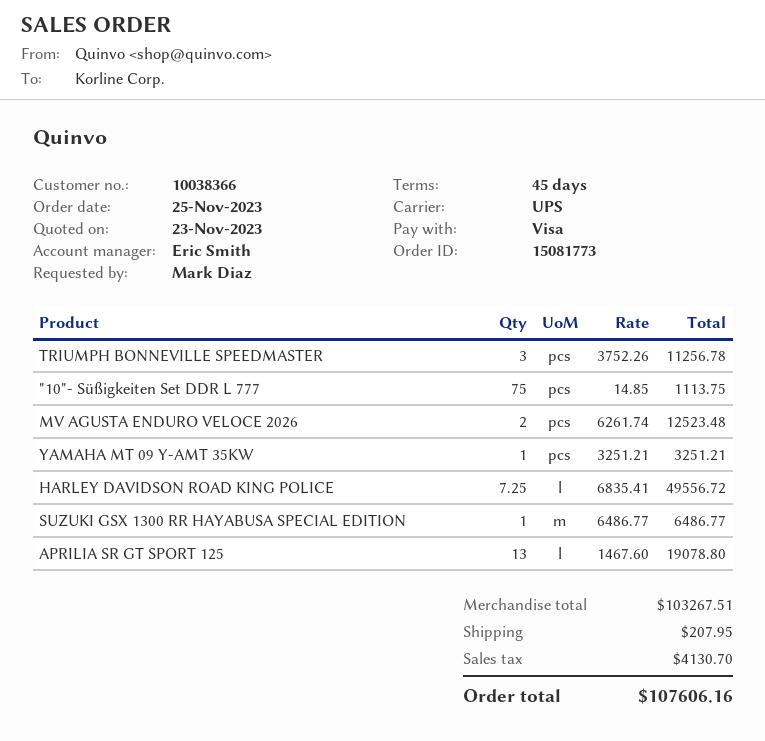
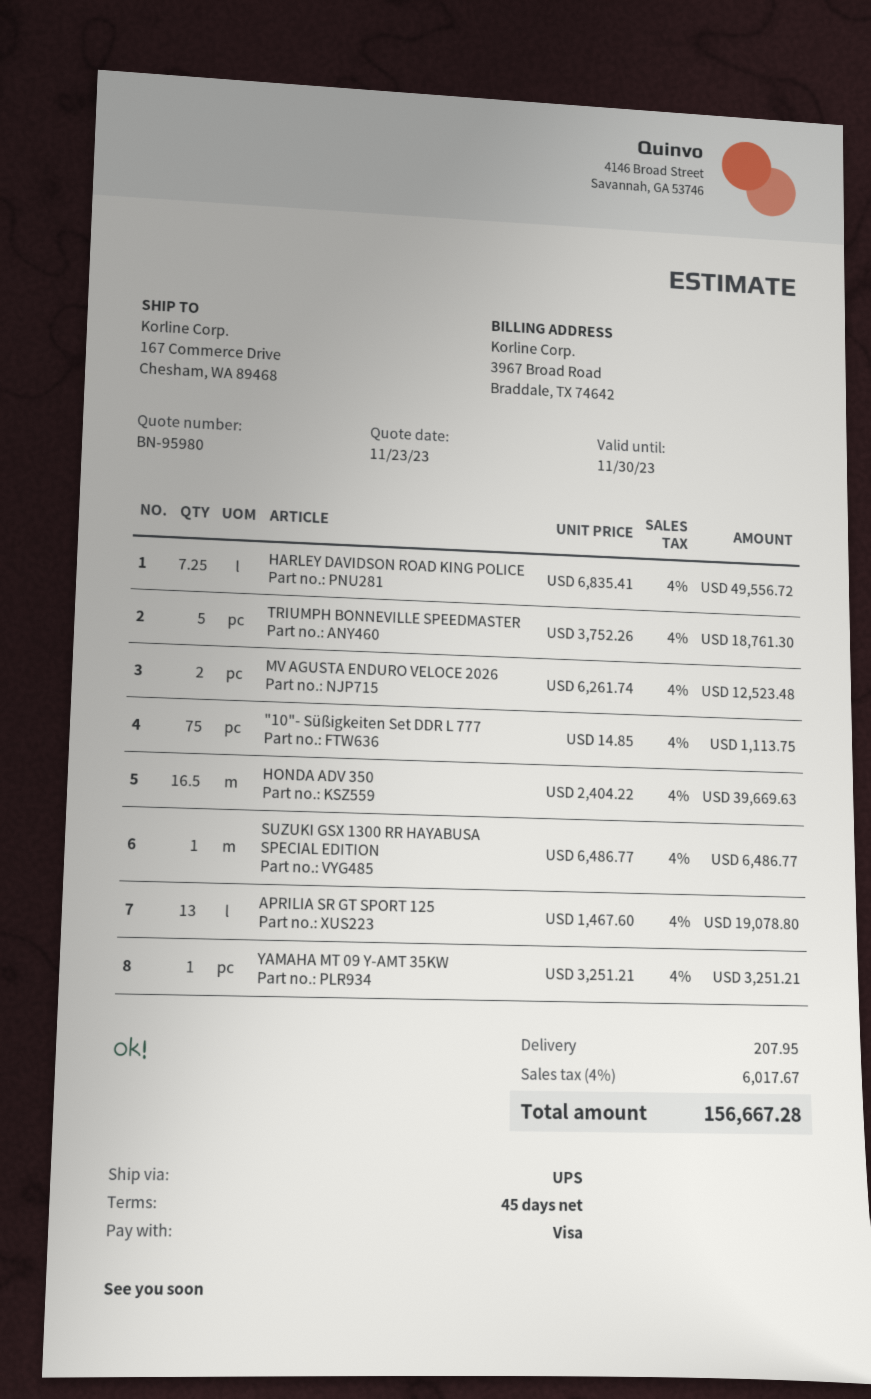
TRIUMPH BONNEVILLE SPEEDMASTER: 3 x 3752.26 = 11256.78 -> 5 x 3752.26 = 18761.30
HONDA ADV 350: none -> 16.5 x 2404.22 = 39669.63
tax: 4130.70 -> 6017.67
total: 107606.16 -> 156667.28

